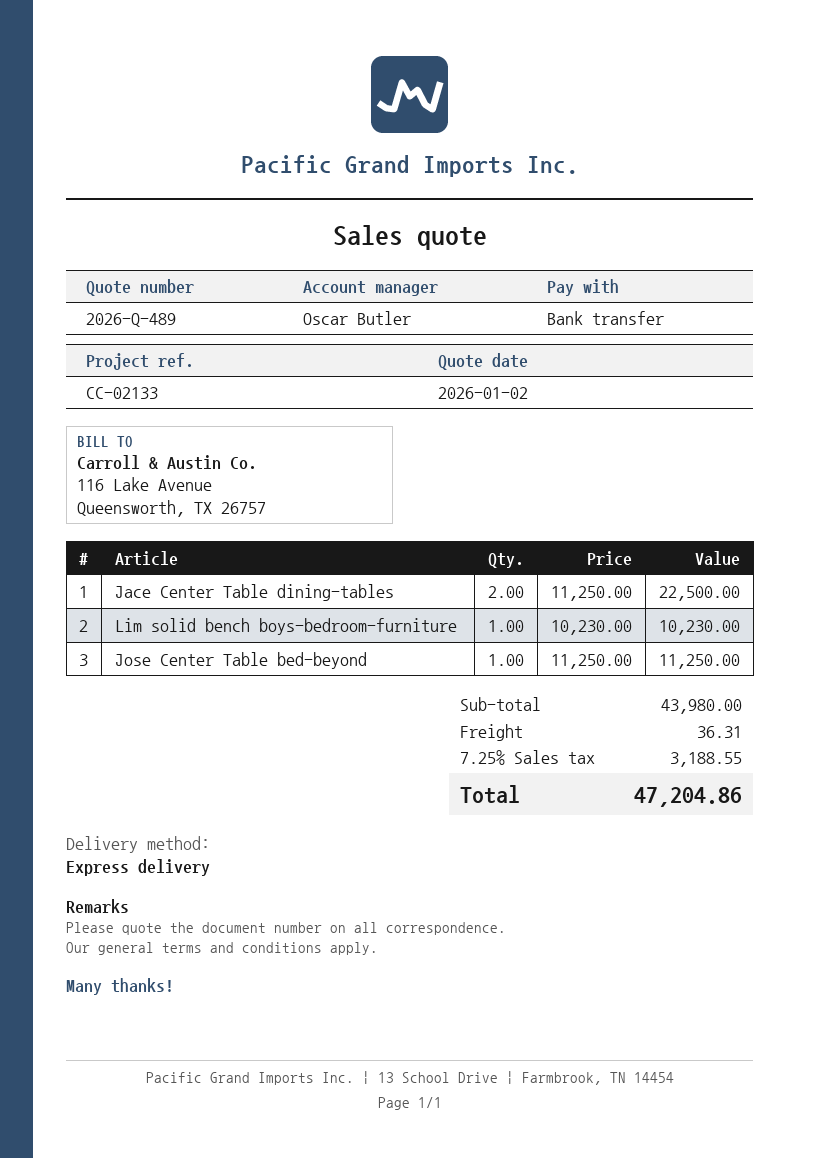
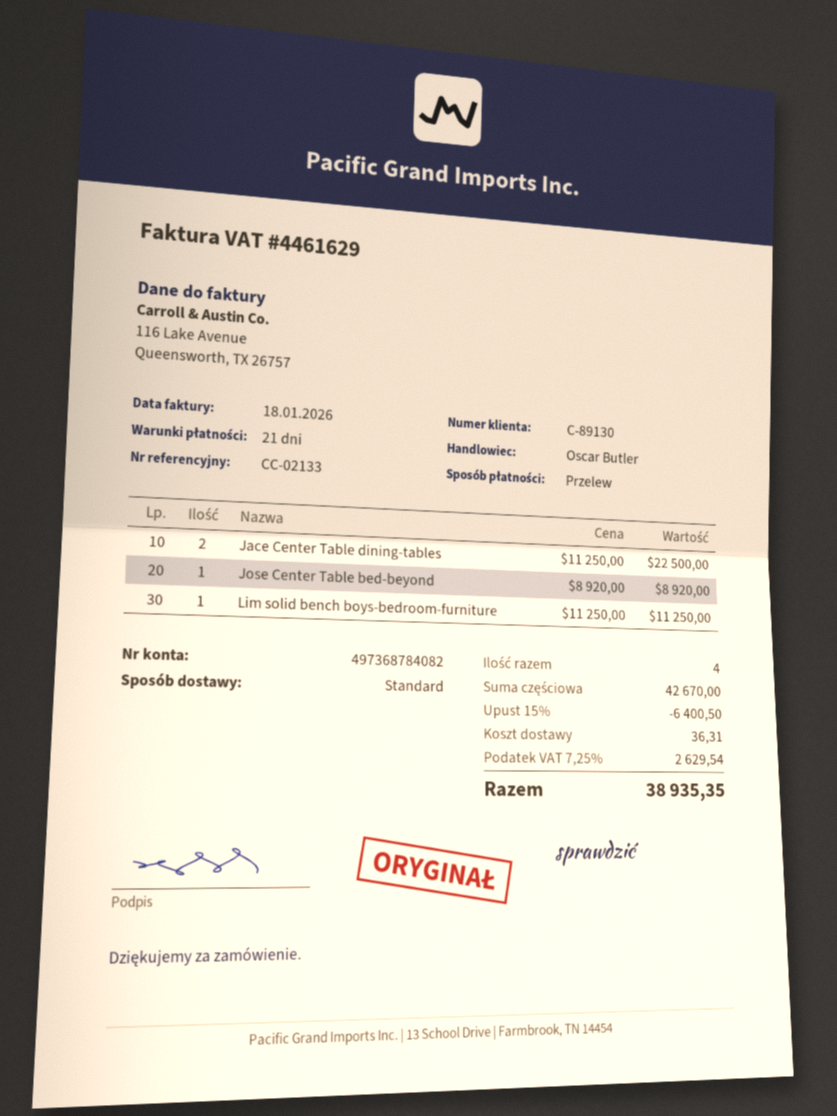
shipping method: express -> standard
Lim solid bench boys-bedroom-furniture: 1 x 10230.00 = 10230.00 -> 1 x 11250.00 = 11250.00
Jose Center Table bed-beyond: 1 x 11250.00 = 11250.00 -> 1 x 8920.00 = 8920.00
subtotal: 43980.00 -> 42670.00
discount: none -> 15% = 6400.50
tax: 7.25% = 3188.55 -> 7.25% = 2629.54
total: 47204.86 -> 38935.35

